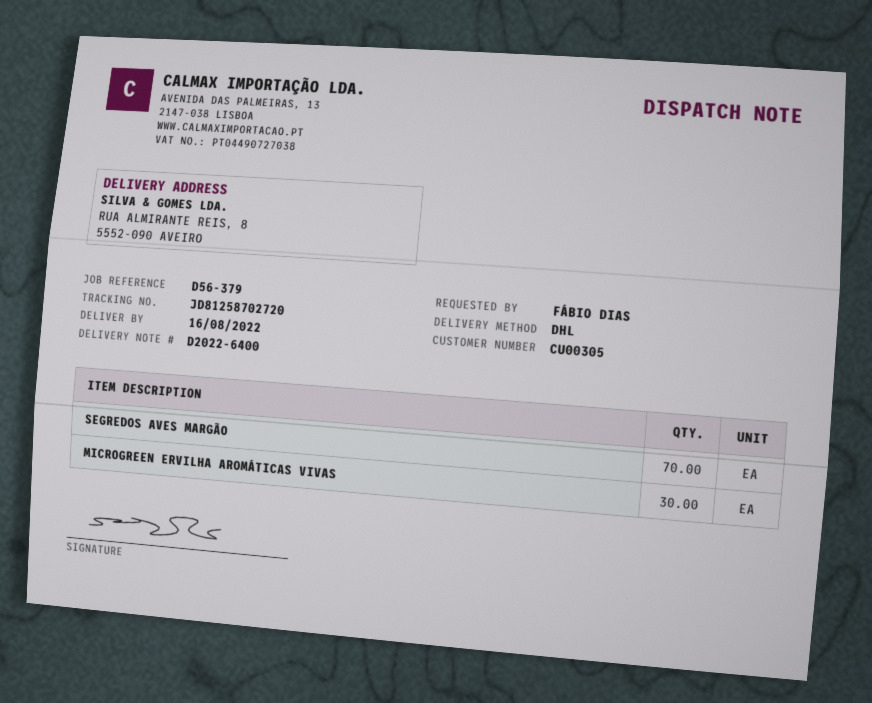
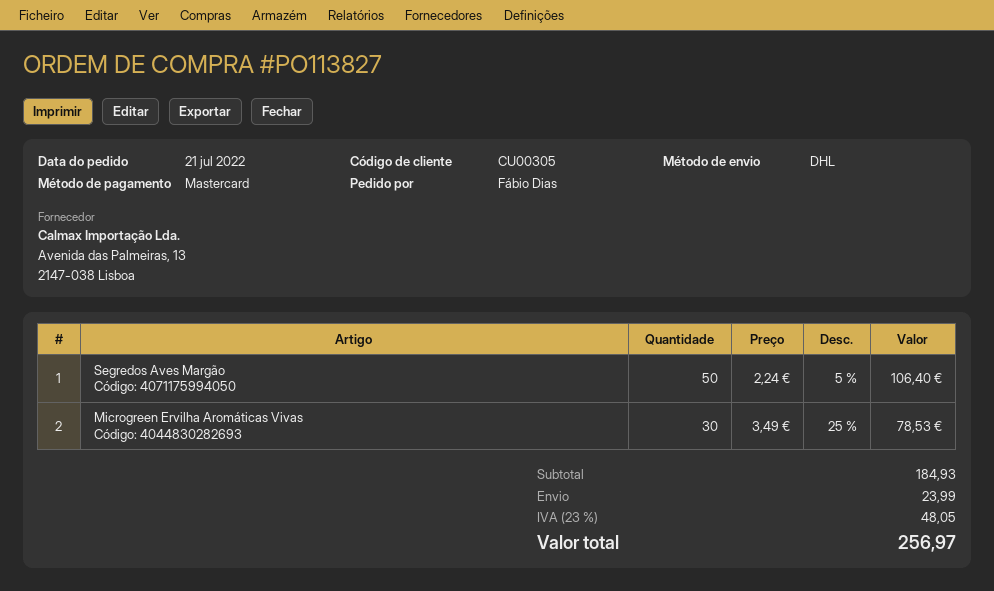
SEGREDOS AVES MARGÃO: 70 -> 50

